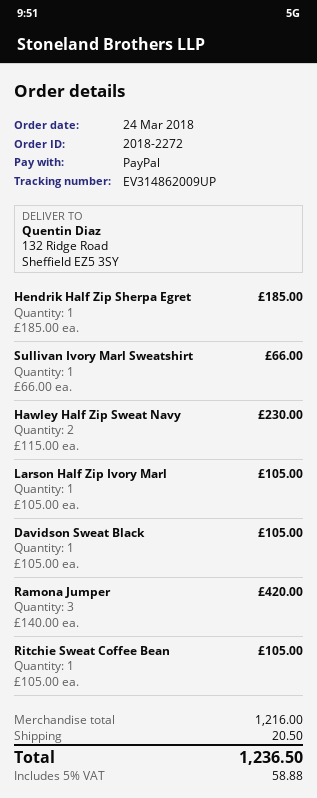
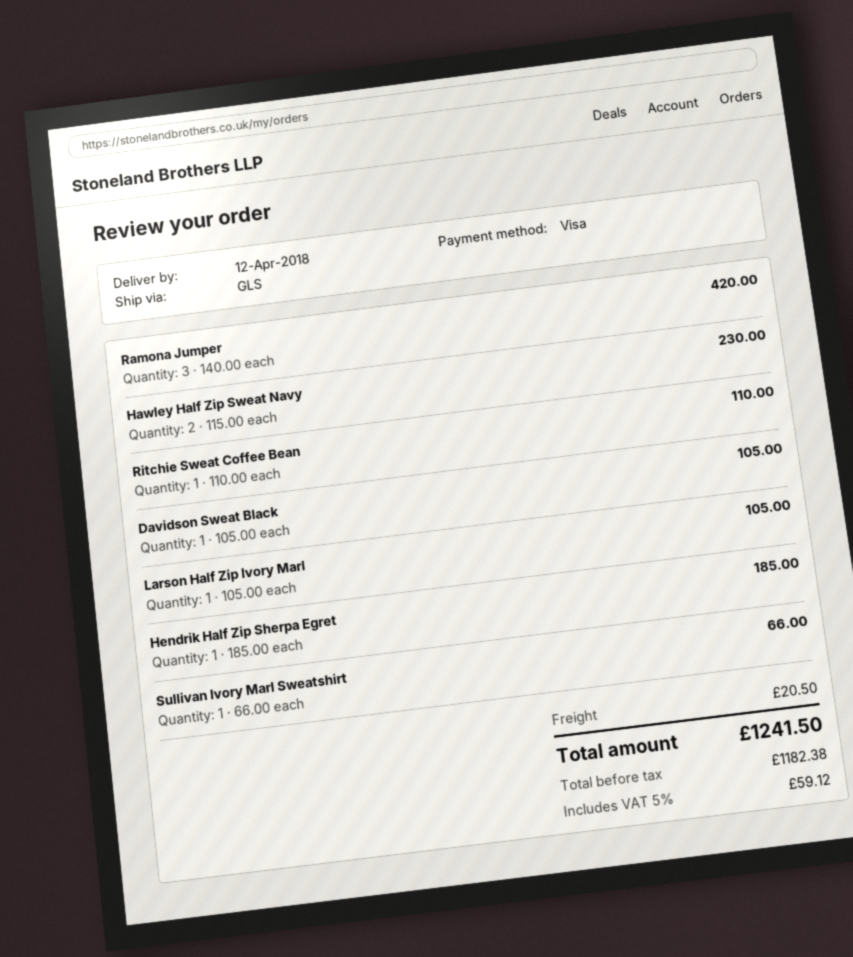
payment method: PayPal -> Visa
Ritchie Sweat Coffee Bean: 1 x 105.00 = 105.00 -> 1 x 110.00 = 110.00
tax: 5% = 58.88 -> 5% = 59.12
total: 1236.50 -> 1241.50

